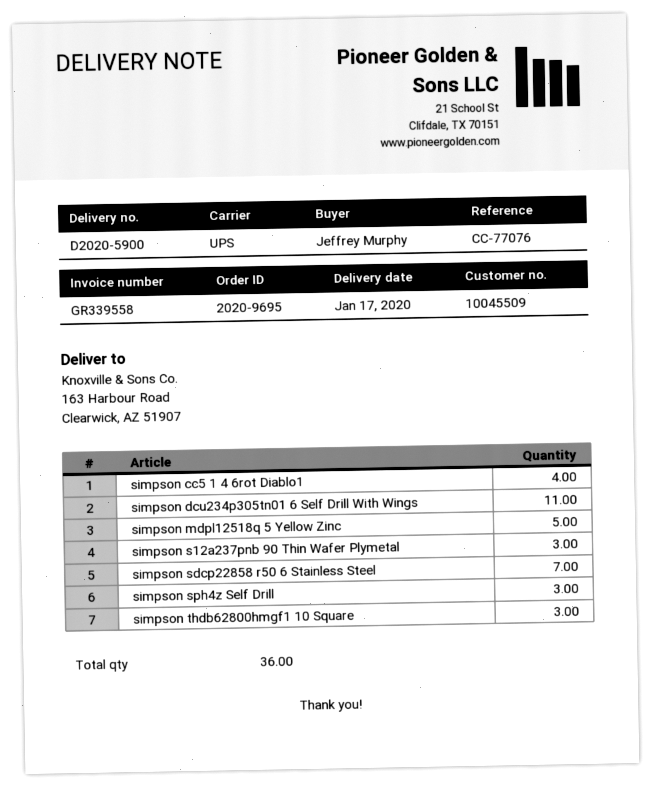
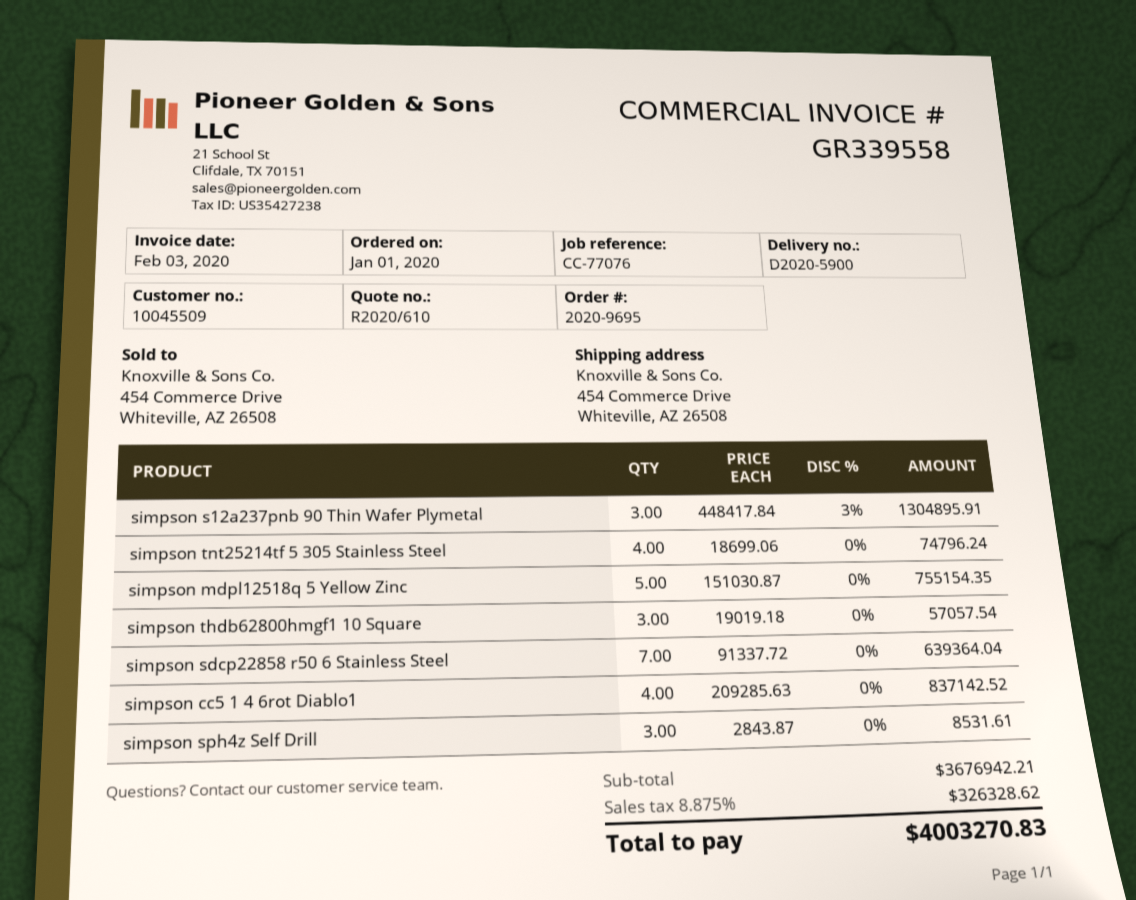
ship to: 163 Harbour Road, Clearwick, AZ 51907 -> 454 Commerce Drive, Whiteville, AZ 26508
simpson dcu234p305tn01 6 Self Drill With Wings: 11 -> none
simpson tnt25214tf 5 305 Stainless Steel: none -> 4

